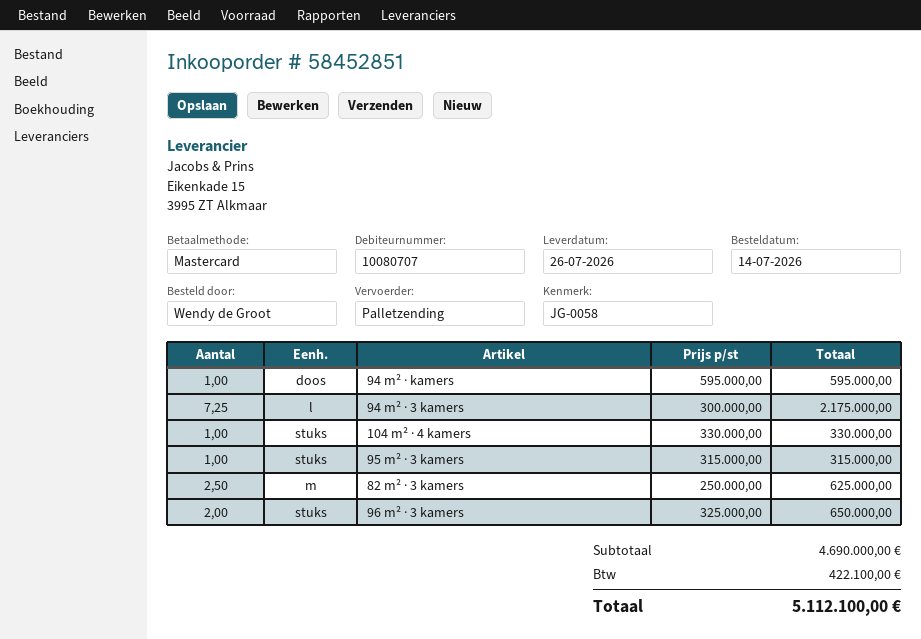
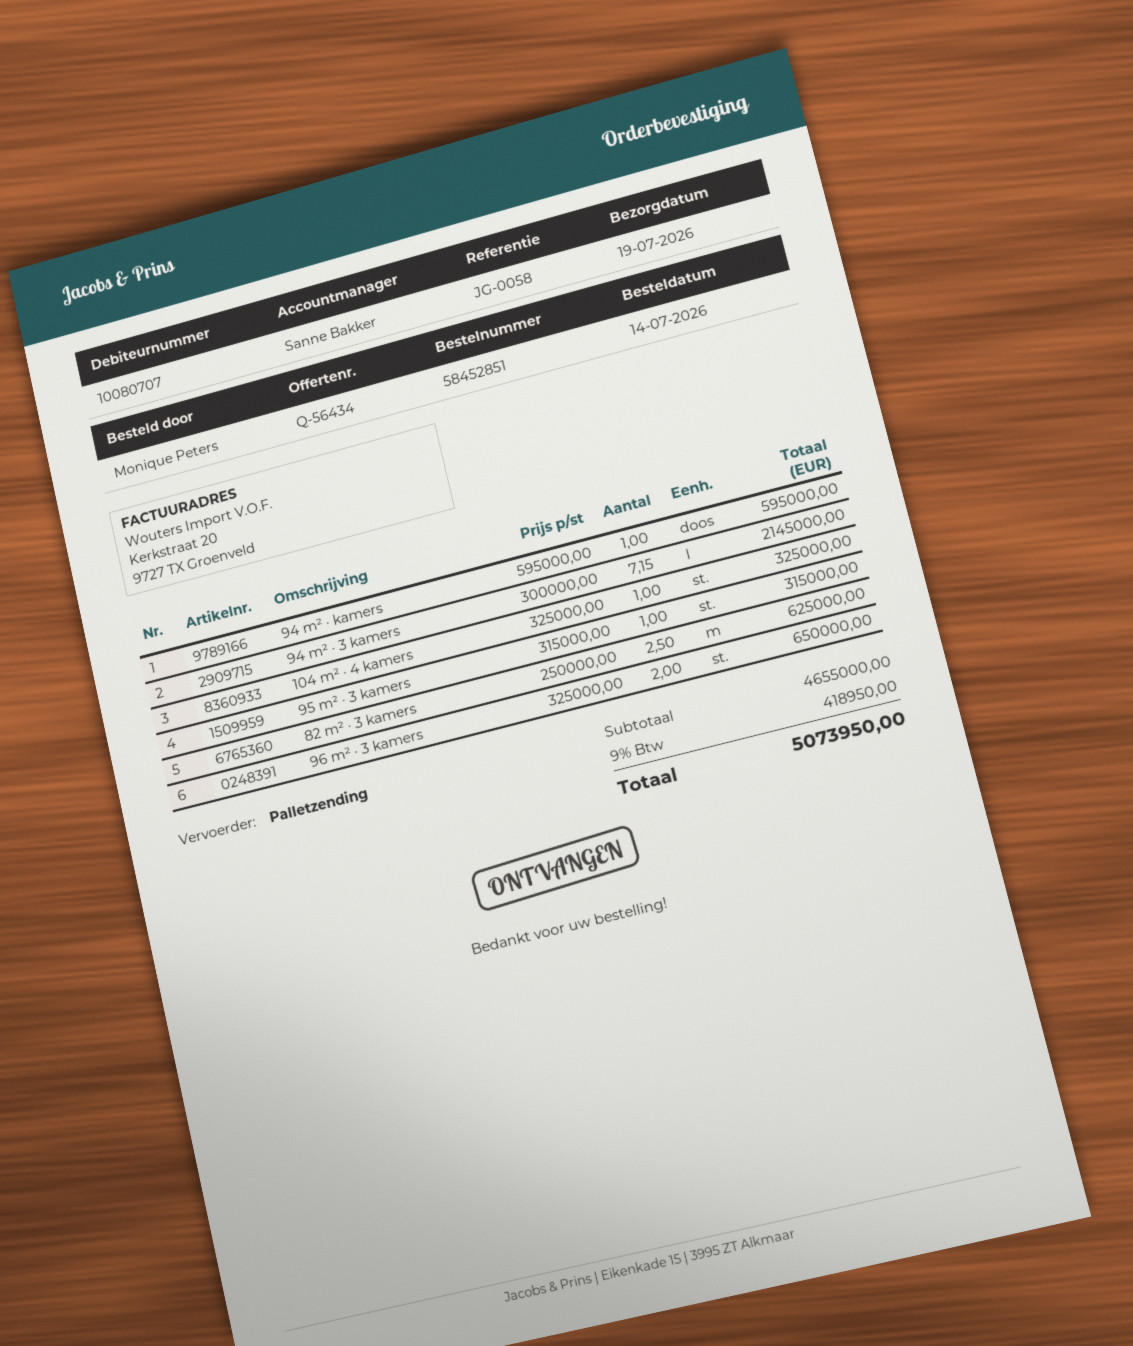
delivery date: 2026-07-26 -> 2026-07-19
ordered by: Wendy de Groot -> Monique Peters
94 m² · 3 kamers: 7.25 x 300000.00 = 2175000.00 -> 7.15 x 300000.00 = 2145000.00
104 m² · 4 kamers: 1 x 330000.00 = 330000.00 -> 1 x 325000.00 = 325000.00
subtotal: 4690000.00 -> 4655000.00
tax: 422100.00 -> 418950.00
total: 5112100.00 -> 5073950.00

